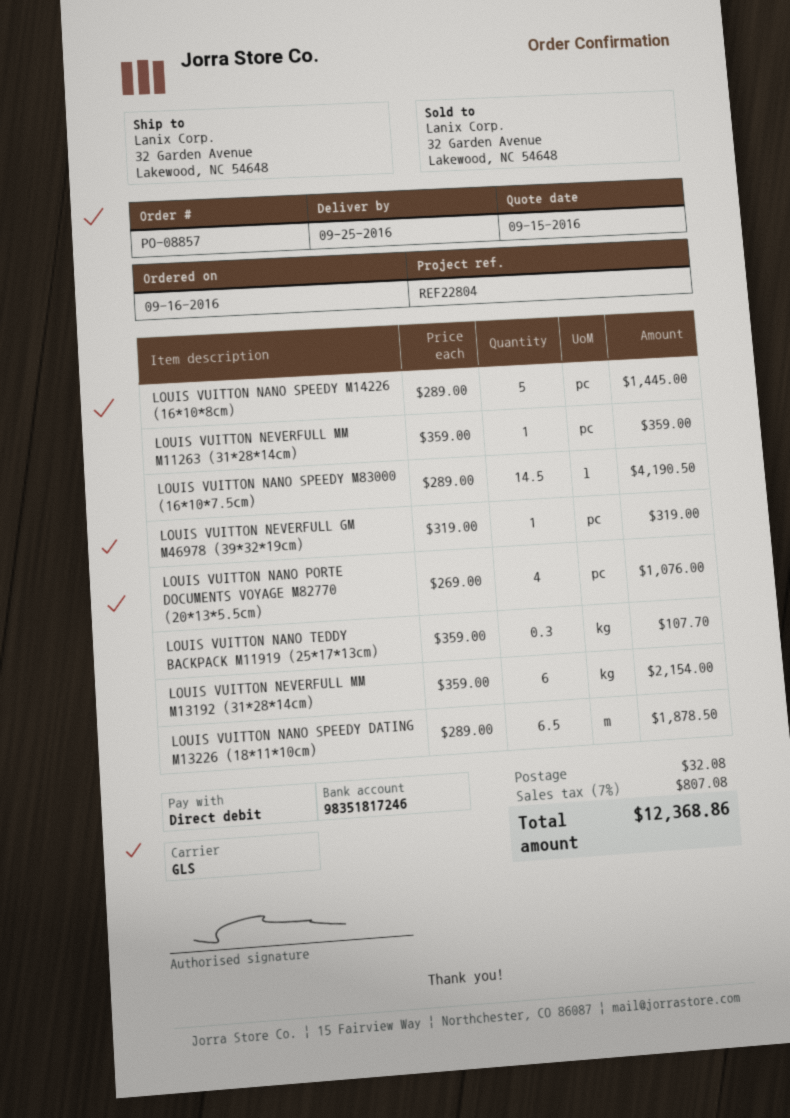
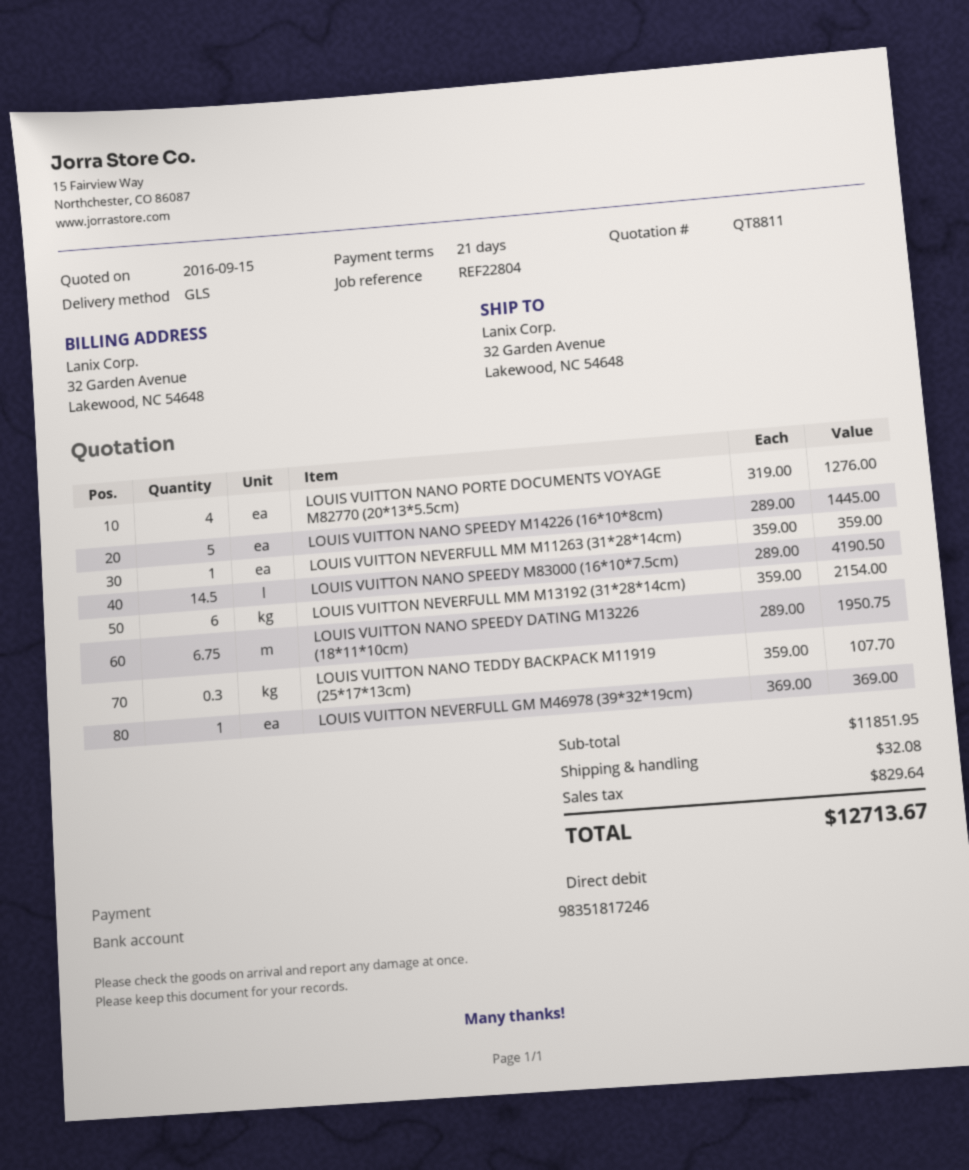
LOUIS VUITTON NEVERFULL GM M46978 (39*32*19cm): 1 x 319.00 = 319.00 -> 1 x 369.00 = 369.00
LOUIS VUITTON NANO PORTE DOCUMENTS VOYAGE M82770 (20*13*5.5cm): 4 x 269.00 = 1076.00 -> 4 x 319.00 = 1276.00
LOUIS VUITTON NANO SPEEDY DATING M13226 (18*11*10cm): 6.5 x 289.00 = 1878.50 -> 6.75 x 289.00 = 1950.75
tax: 807.08 -> 829.64
total: 12368.86 -> 12713.67

